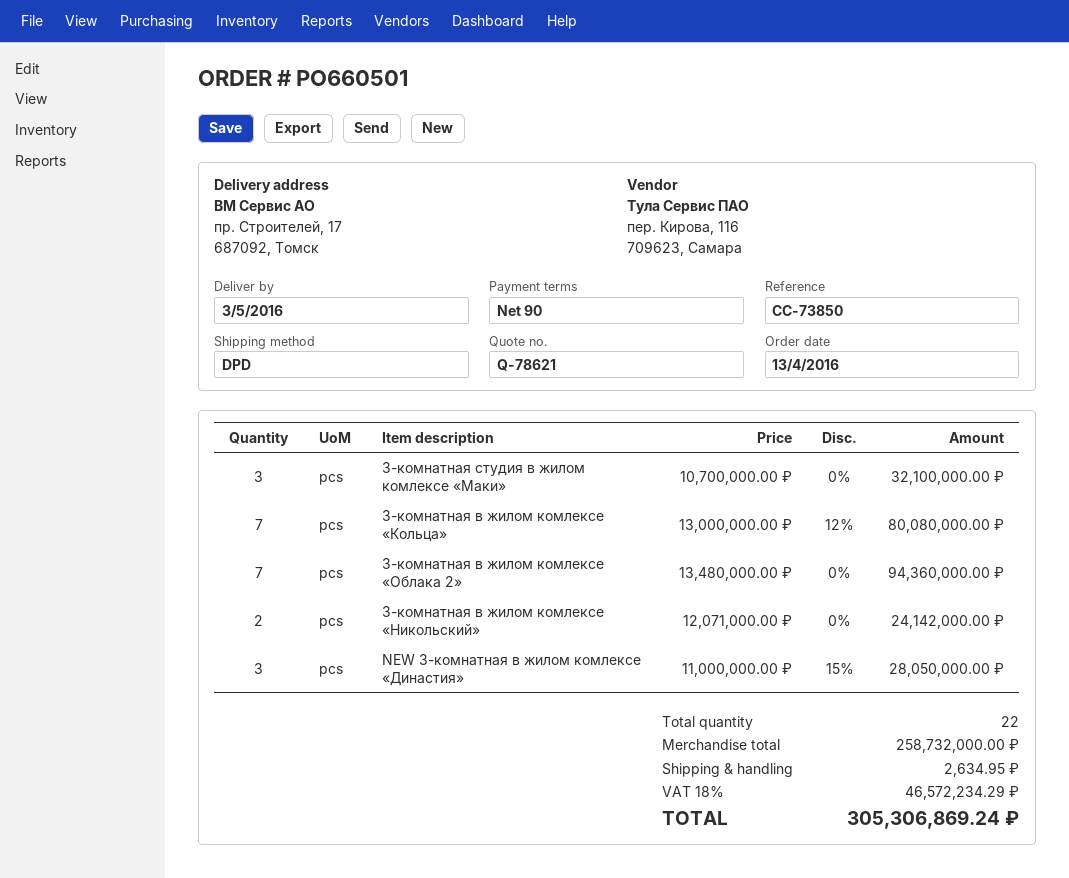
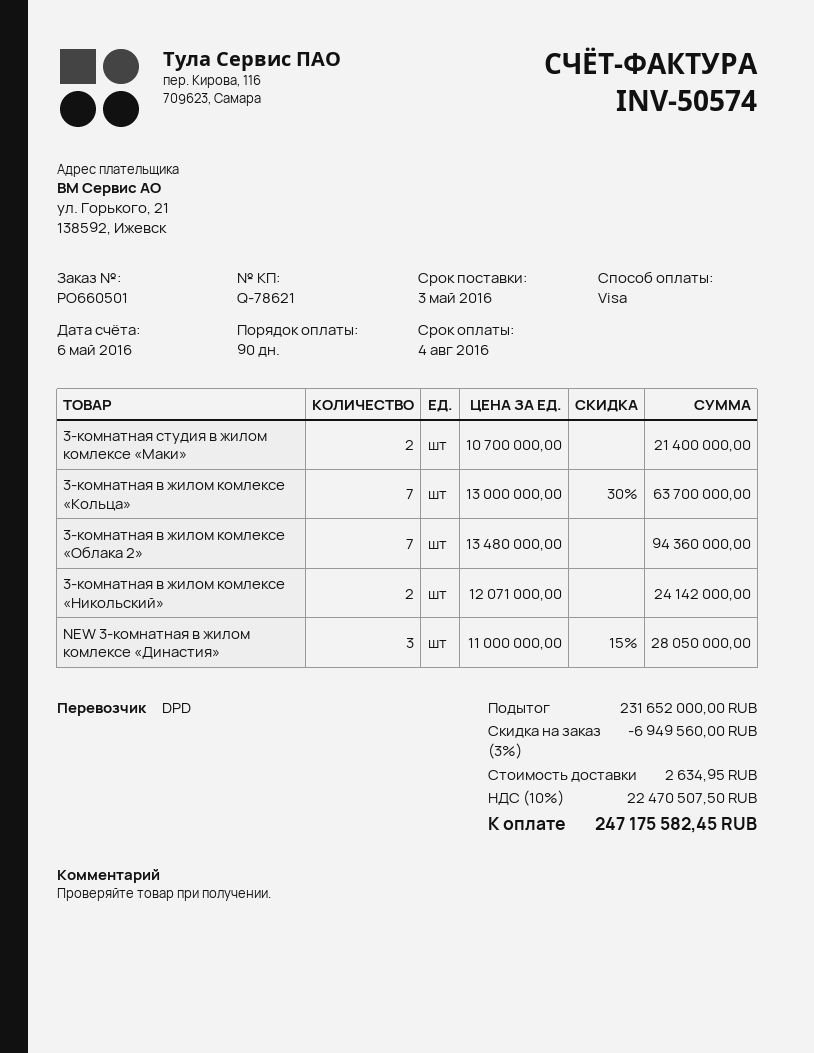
3-комнатная студия в жилом комлексе «Маки»: 3 x 10700000.00 = 32100000.00 -> 2 x 10700000.00 = 21400000.00
3-комнатная в жилом комлексе «Кольца»: 7 x 13000000.00 - 12% = 80080000.00 -> 7 x 13000000.00 - 30% = 63700000.00
subtotal: 258732000.00 -> 231652000.00
discount: none -> 3% = 6949560.00
tax: 18% = 46572234.29 -> 10% = 22470507.50
total: 305306869.24 -> 247175582.45

